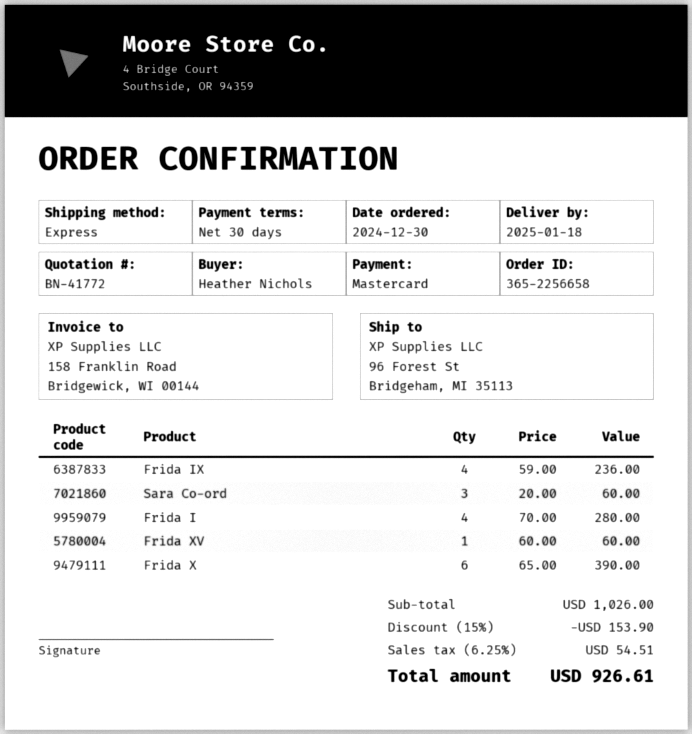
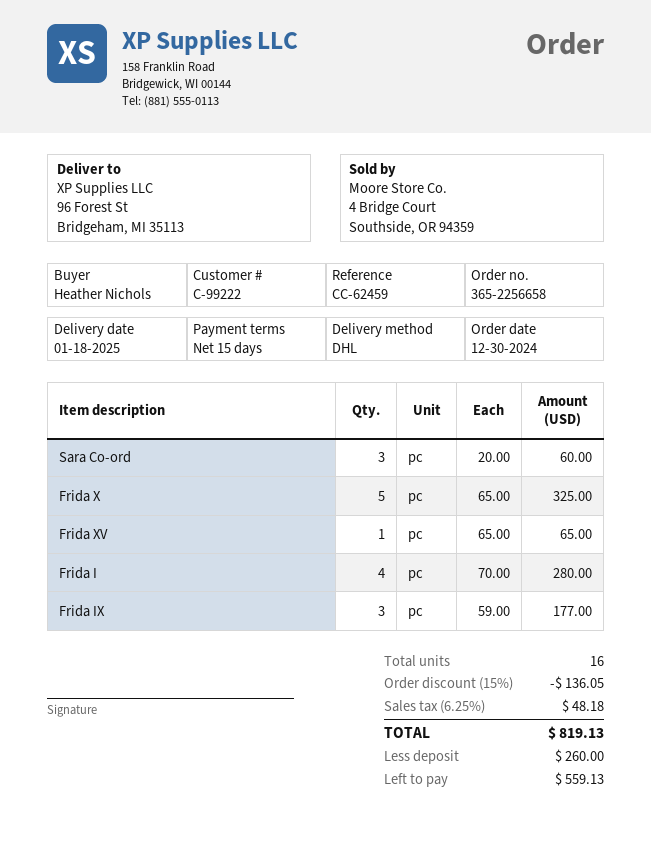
payment terms: 30 days -> 15 days
shipping method: express -> DHL
Frida IX: 4 x 59.00 = 236.00 -> 3 x 59.00 = 177.00
Frida XV: 1 x 60.00 = 60.00 -> 1 x 65.00 = 65.00
Frida X: 6 x 65.00 = 390.00 -> 5 x 65.00 = 325.00
discount: 15% = 153.90 -> 15% = 136.05
tax: 6.25% = 54.51 -> 6.25% = 48.18
total: 926.61 -> 819.13

